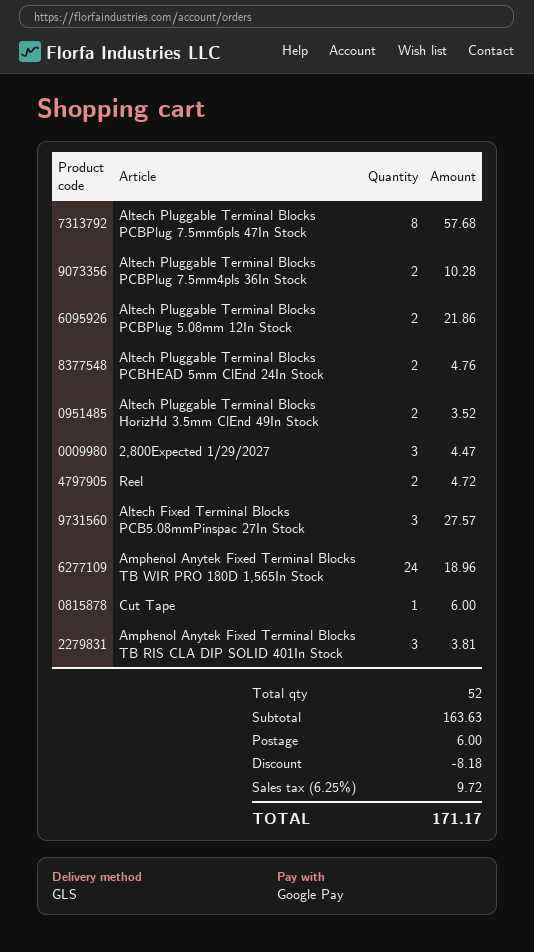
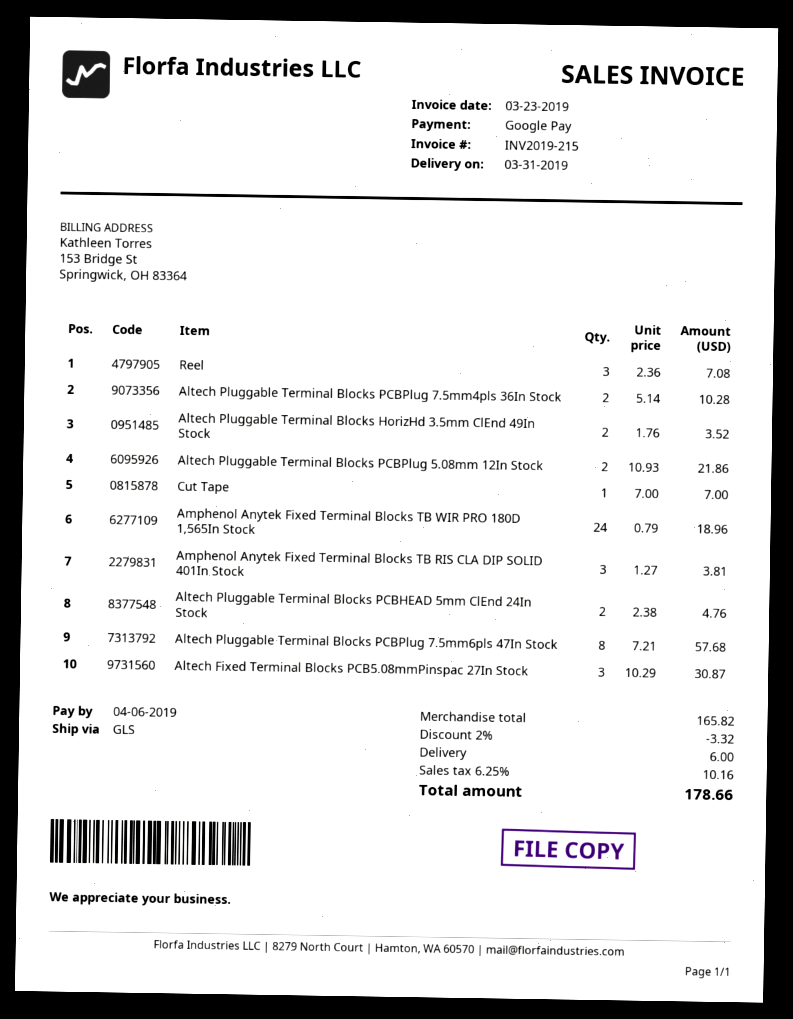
2,800Expected 1/29/2027: 3 for 4.47 -> none
Reel: 2 for 4.72 -> 3 for 7.08
Altech Fixed Terminal Blocks PCB5.08mmPinspac 27In Stock: 3 for 27.57 -> 3 for 30.87
Cut Tape: 1 for 6.00 -> 1 for 7.00
subtotal: 163.63 -> 165.82
discount: 8.18 -> 3.32
tax: 6.25% = 9.72 -> 6.25% = 10.16
total: 171.17 -> 178.66

